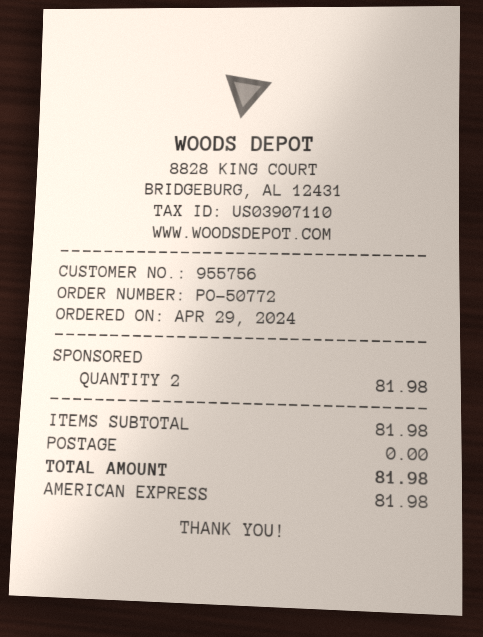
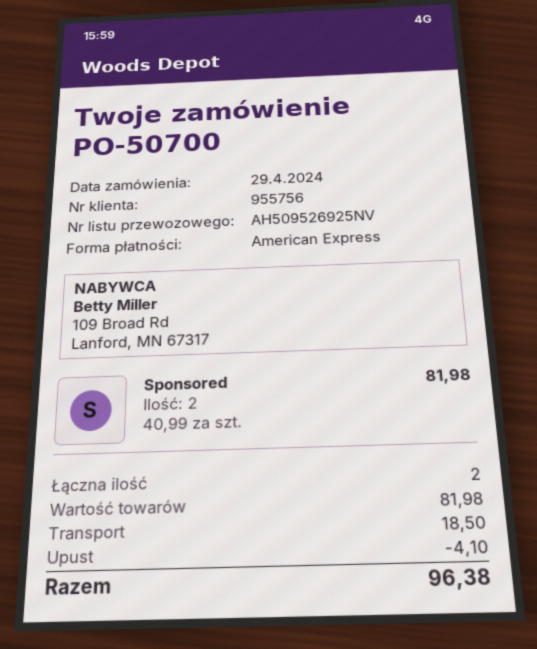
order number: PO-50772 -> PO-50700
discount: none -> 4.10
shipping: 0.00 -> 18.50
total: 81.98 -> 96.38

